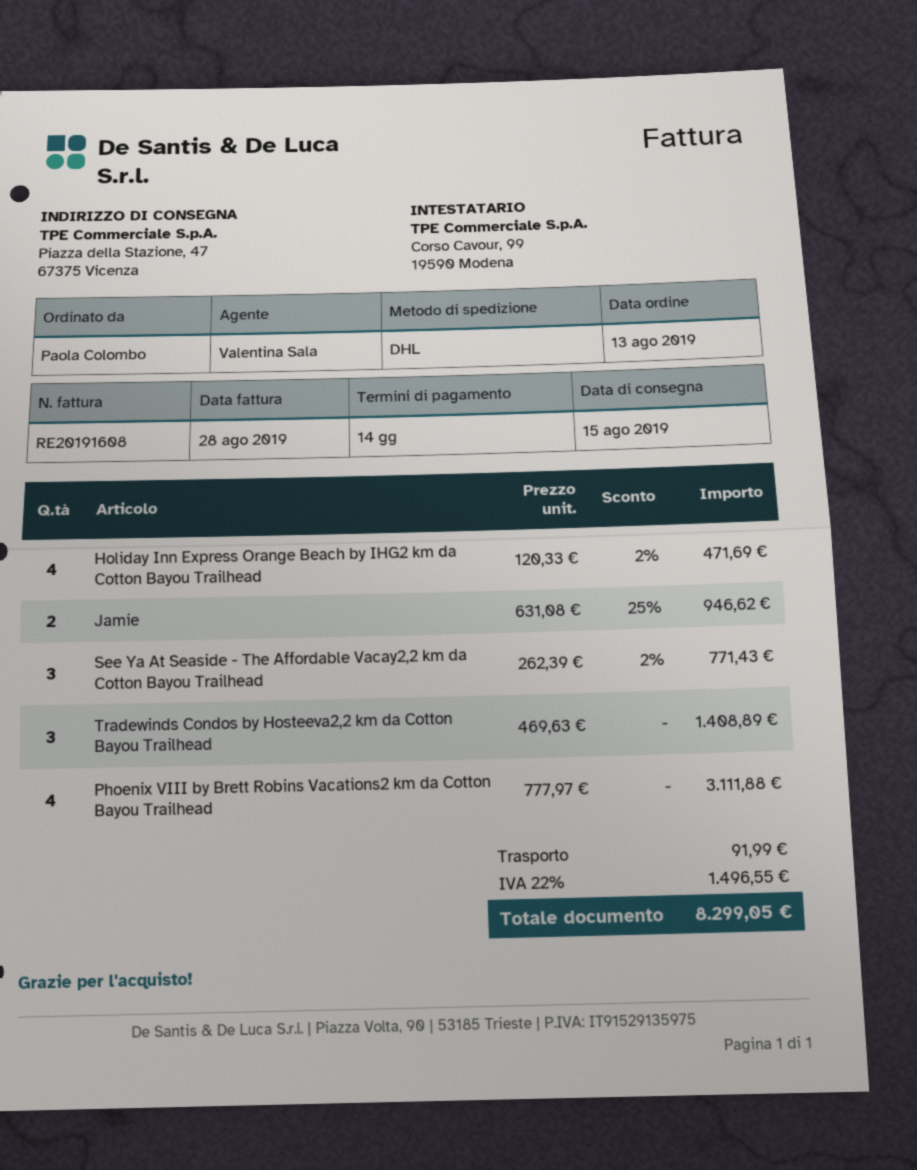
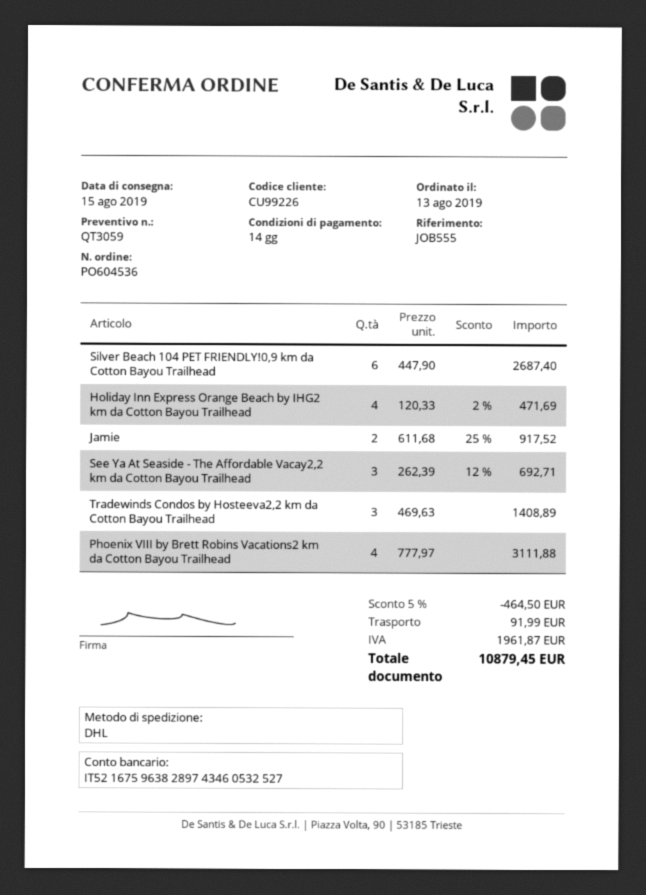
Jamie: 2 x 631.08 - 25% = 946.62 -> 2 x 611.68 - 25% = 917.52
See Ya At Seaside - The Affordable Vacay2,2 km da Cotton Bayou Trailhead: 3 x 262.39 - 2% = 771.43 -> 3 x 262.39 - 12% = 692.71
Silver Beach 104 PET FRIENDLY!0,9 km da Cotton Bayou Trailhead: none -> 6 x 447.90 = 2687.40
discount: none -> 5% = 464.50
tax: 1496.55 -> 1961.87
total: 8299.05 -> 10879.45

